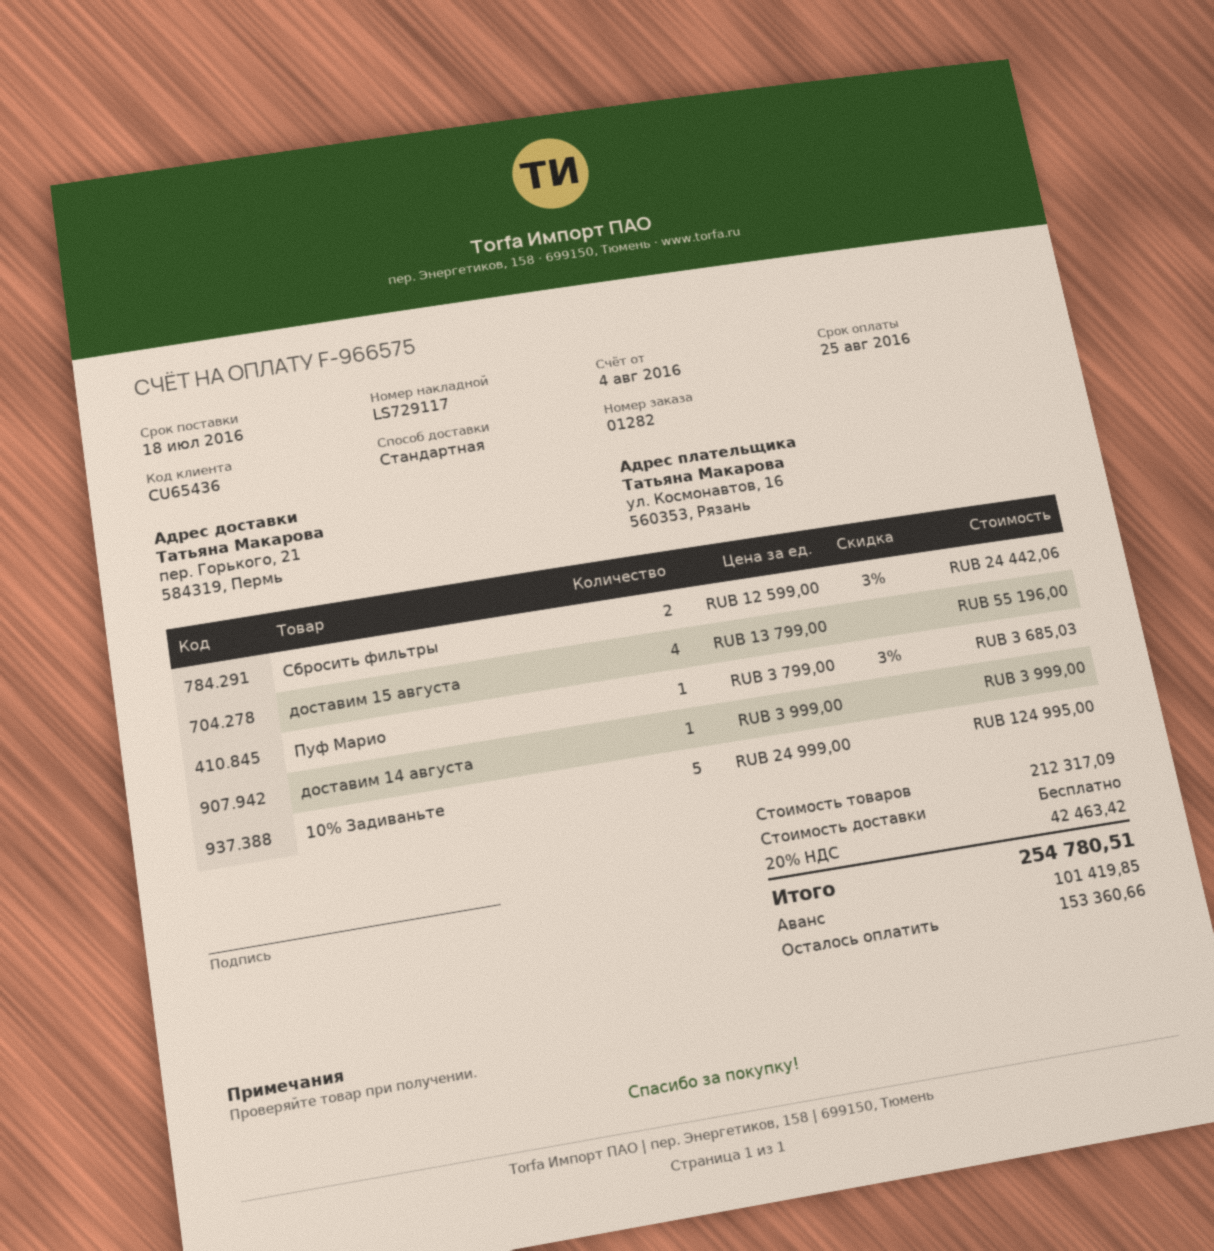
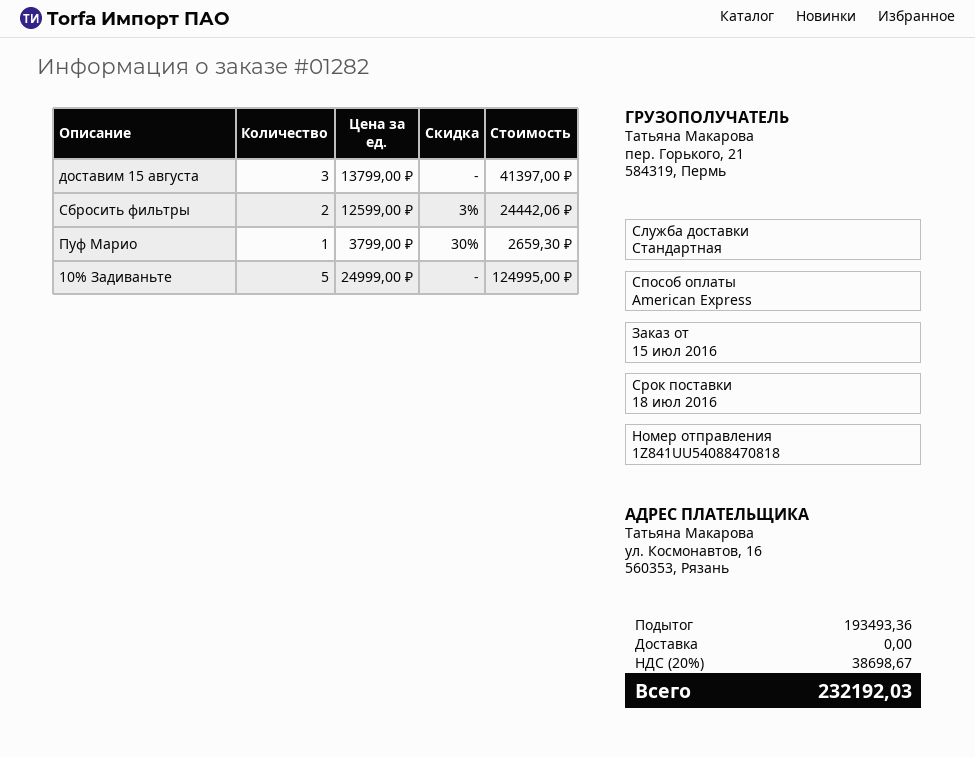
доставим 15 августа: 4 x 13799.00 = 55196.00 -> 3 x 13799.00 = 41397.00
Пуф Марио: 1 x 3799.00 - 3% = 3685.03 -> 1 x 3799.00 - 30% = 2659.30
доставим 14 августа: 1 x 3999.00 = 3999.00 -> none
subtotal: 212317.09 -> 193493.36
tax: 20% = 42463.42 -> 20% = 38698.67
total: 254780.51 -> 232192.03

